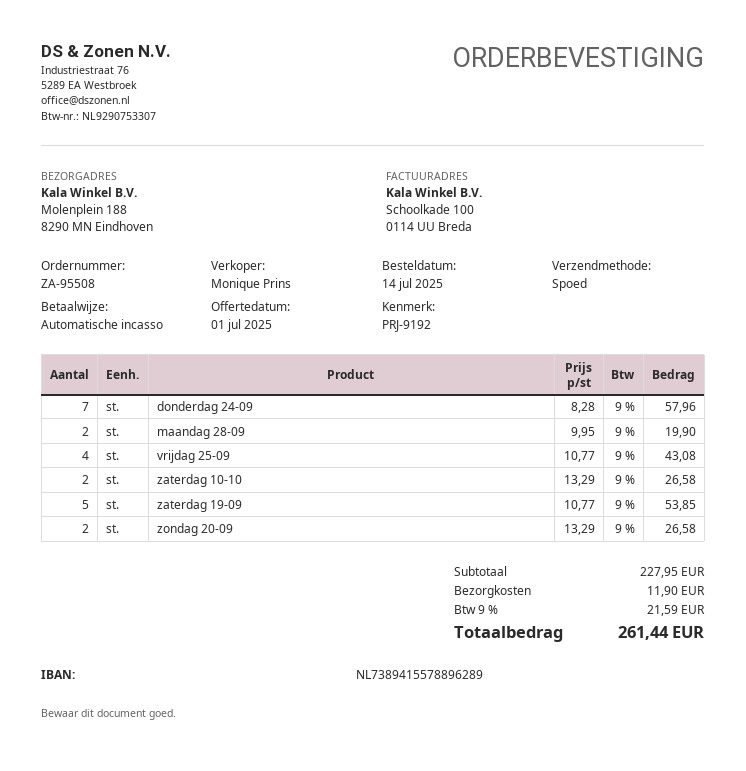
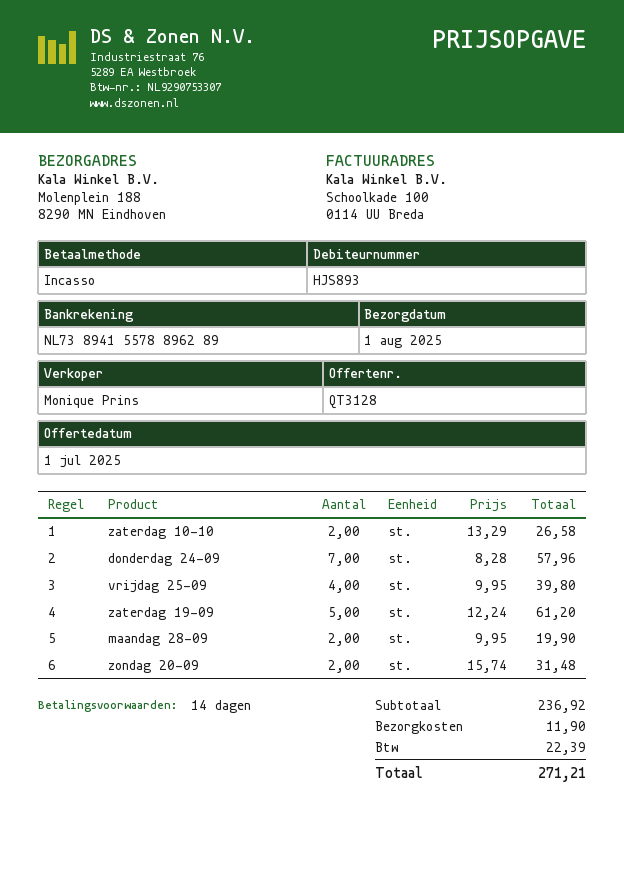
vrijdag 25-09: 4 x 10.77 = 43.08 -> 4 x 9.95 = 39.80
zaterdag 19-09: 5 x 10.77 = 53.85 -> 5 x 12.24 = 61.20
zondag 20-09: 2 x 13.29 = 26.58 -> 2 x 15.74 = 31.48
subtotal: 227.95 -> 236.92
tax: 21.59 -> 22.39
total: 261.44 -> 271.21

